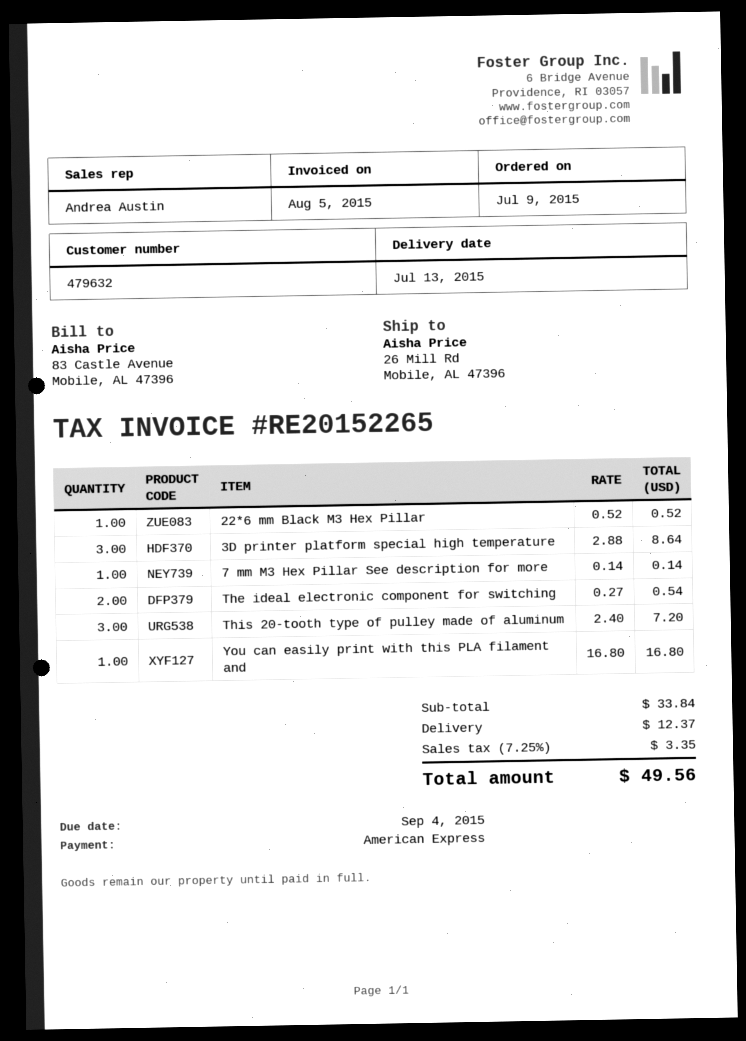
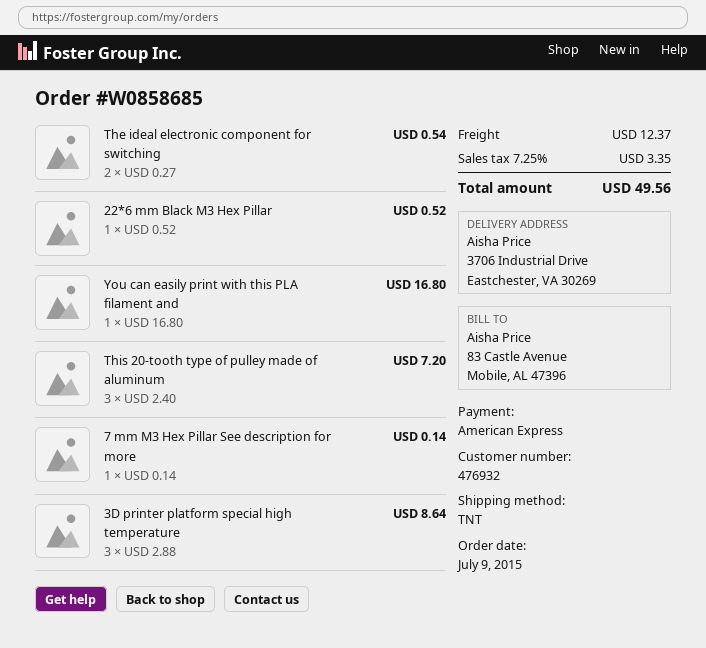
customer number: 479632 -> 476932
ship to: 26 Mill Rd, Mobile, AL 47396 -> 3706 Industrial Drive, Eastchester, VA 30269

